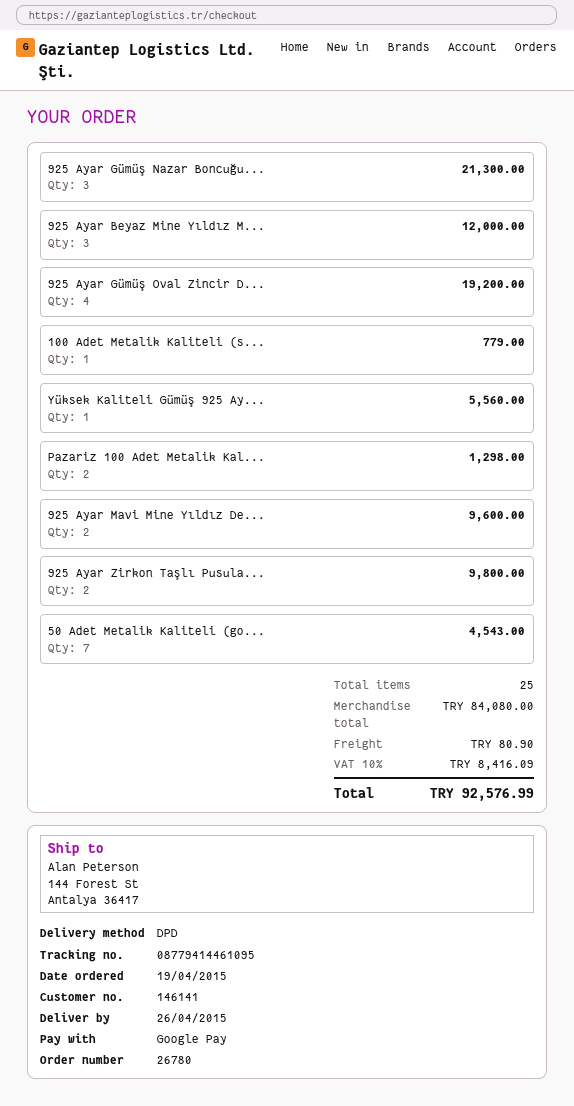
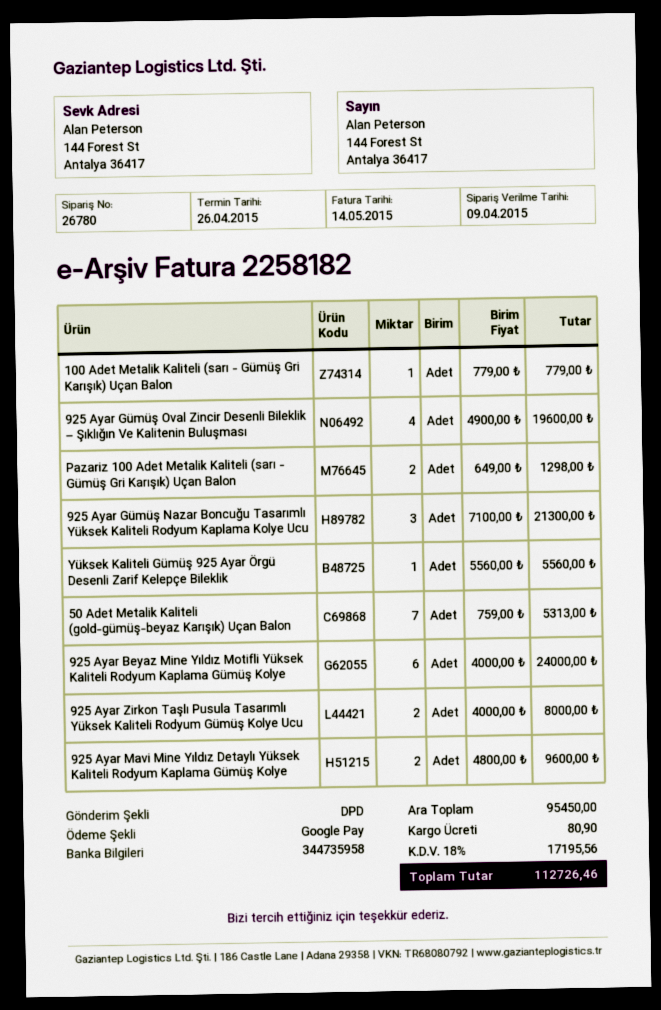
order date: 2015-04-19 -> 2015-04-09
925 Ayar Beyaz Mine Yıldız M...: 3 for 12000.00 -> 6 for 24000.00
925 Ayar Gümüş Oval Zincir D...: 4 for 19200.00 -> 4 for 19600.00
925 Ayar Zirkon Taşlı Pusula...: 2 for 9800.00 -> 2 for 8000.00
50 Adet Metalik Kaliteli (go...: 7 for 4543.00 -> 7 for 5313.00
subtotal: 84080.00 -> 95450.00
tax: 10% = 8416.09 -> 18% = 17195.56
total: 92576.99 -> 112726.46

